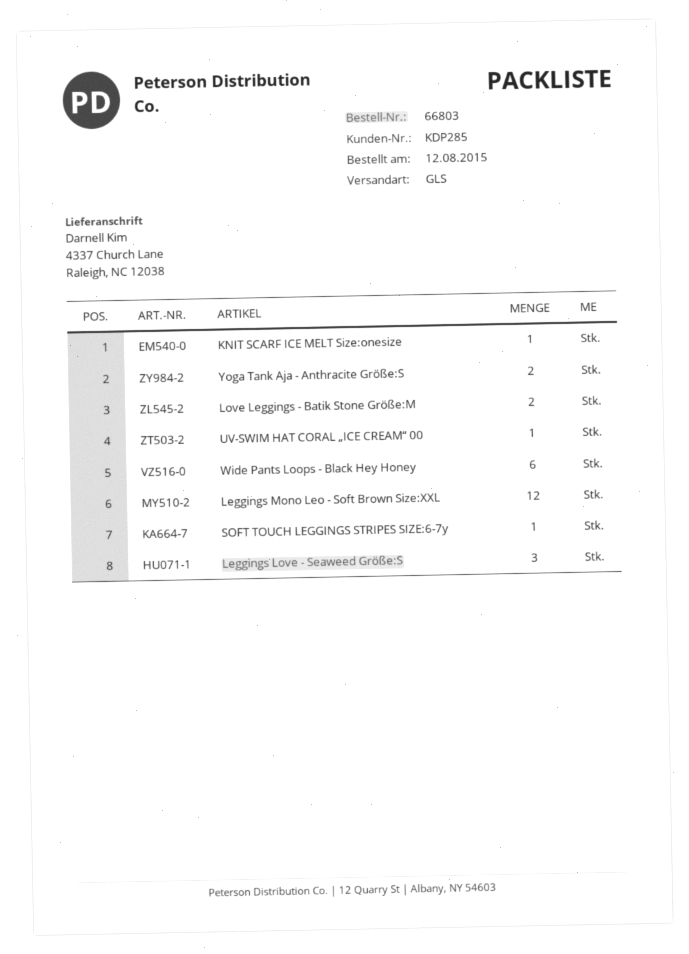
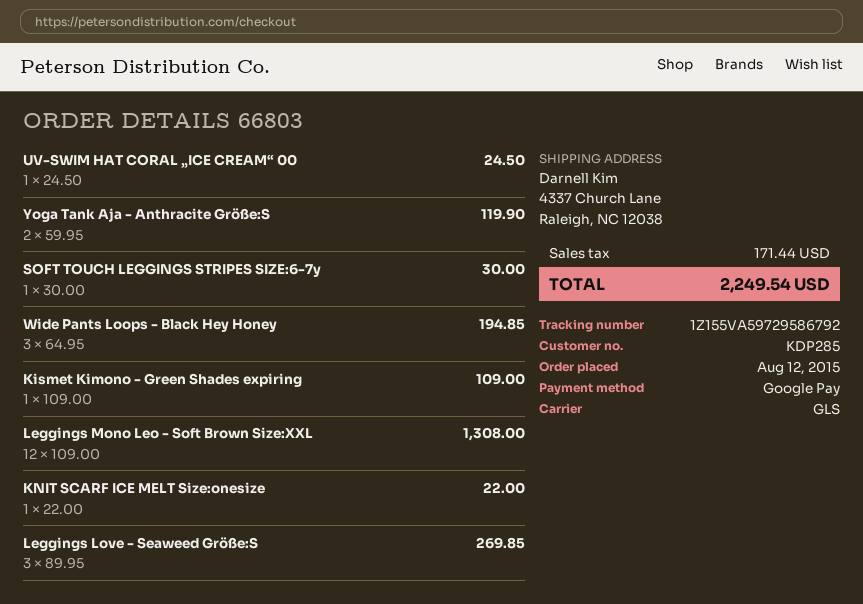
Love Leggings - Batik Stone Größe:M: 2 -> none
Wide Pants Loops - Black Hey Honey: 6 -> 3
Kismet Kimono - Green Shades expiring: none -> 1

